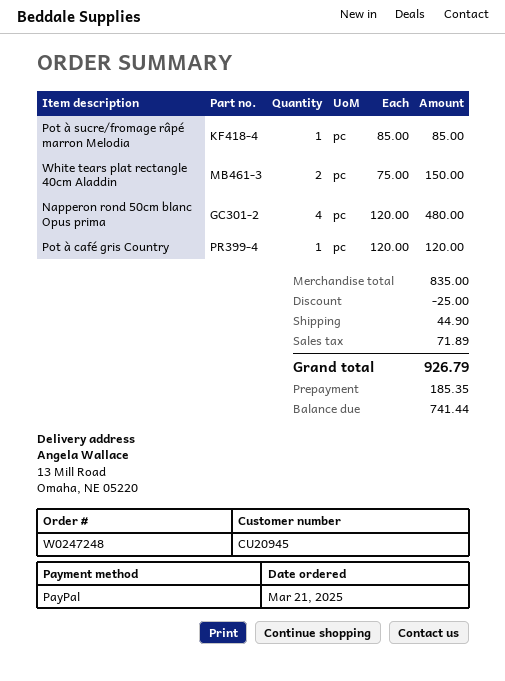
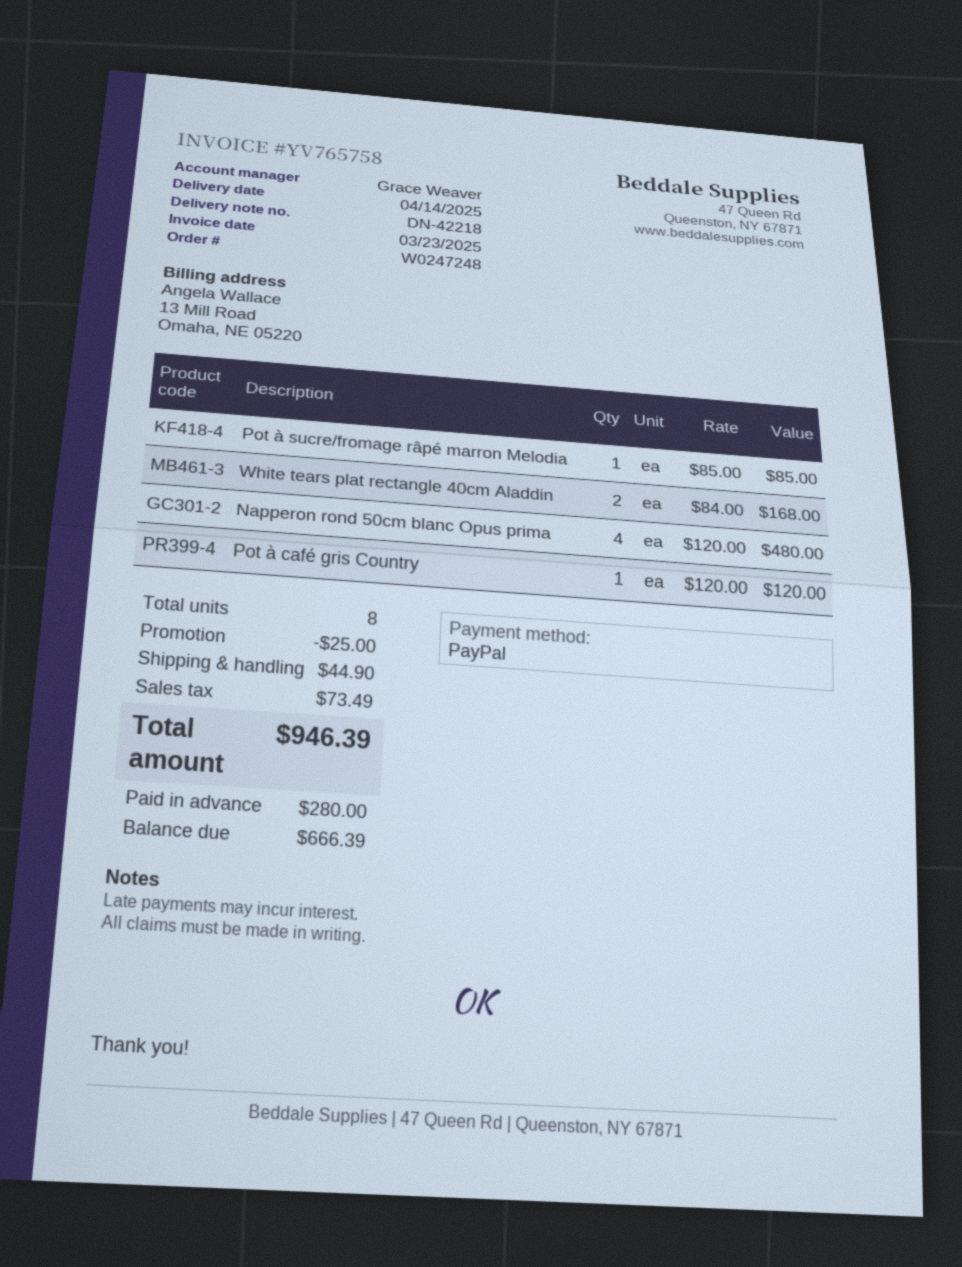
White tears plat rectangle 40cm Aladdin: 2 x 75.00 = 150.00 -> 2 x 84.00 = 168.00
tax: 71.89 -> 73.49
total: 926.79 -> 946.39
deposit: 185.35 -> 280.00
balance: 741.44 -> 666.39

